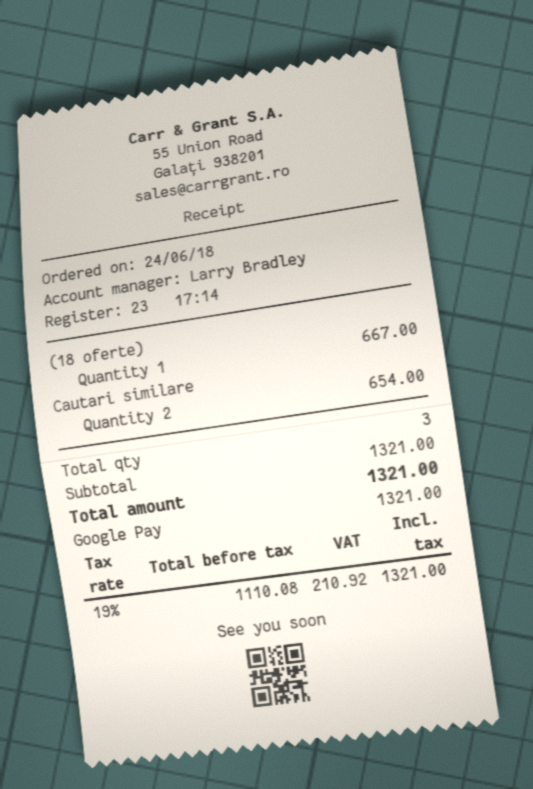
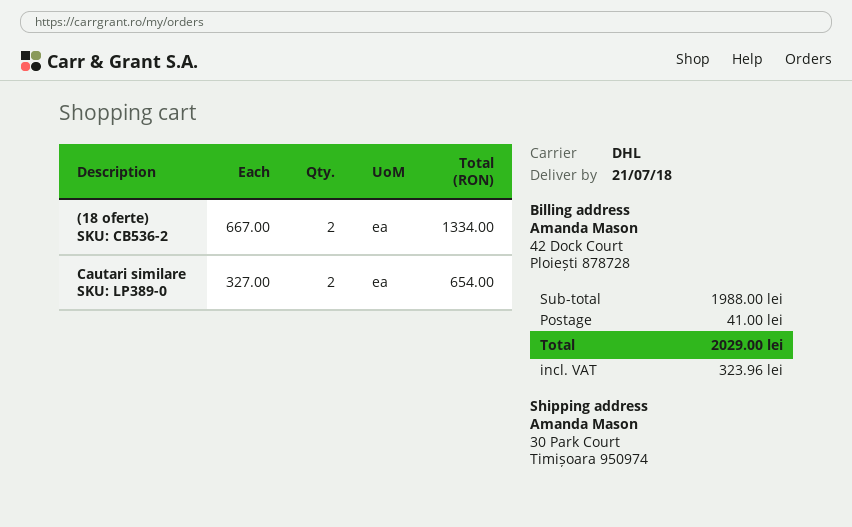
(18 oferte): 1 for 667.00 -> 2 for 1334.00
subtotal: 1321.00 -> 1988.00
shipping: none -> 41.00
tax: 210.92 -> 323.96
total: 1321.00 -> 2029.00

